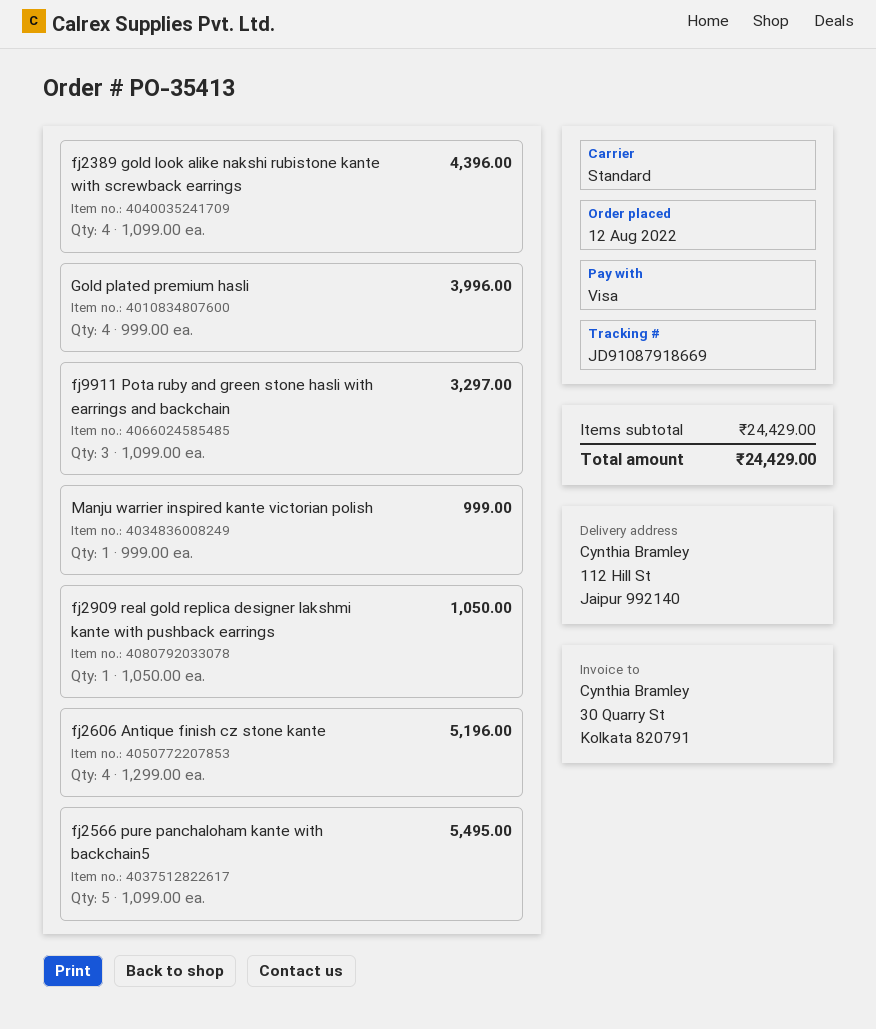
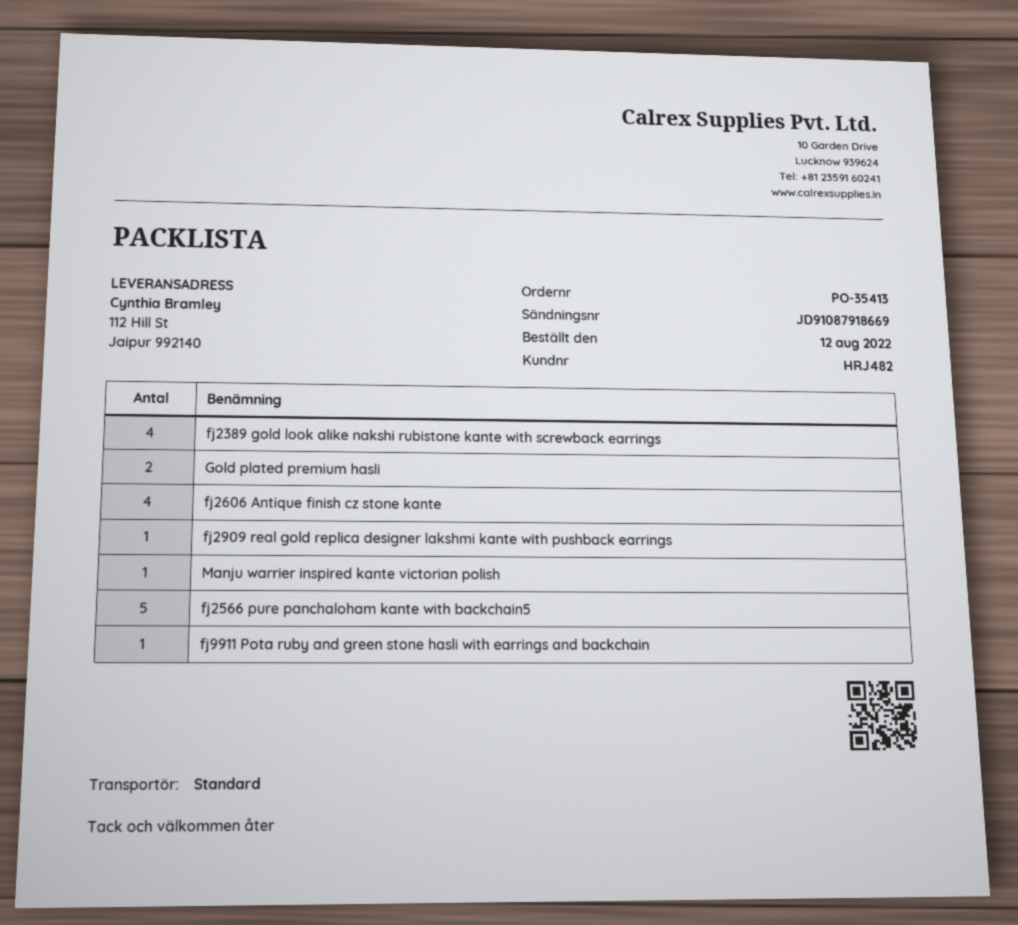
Gold plated premium hasli: 4 -> 2
fj9911 Pota ruby and green stone hasli with earrings and backchain: 3 -> 1

